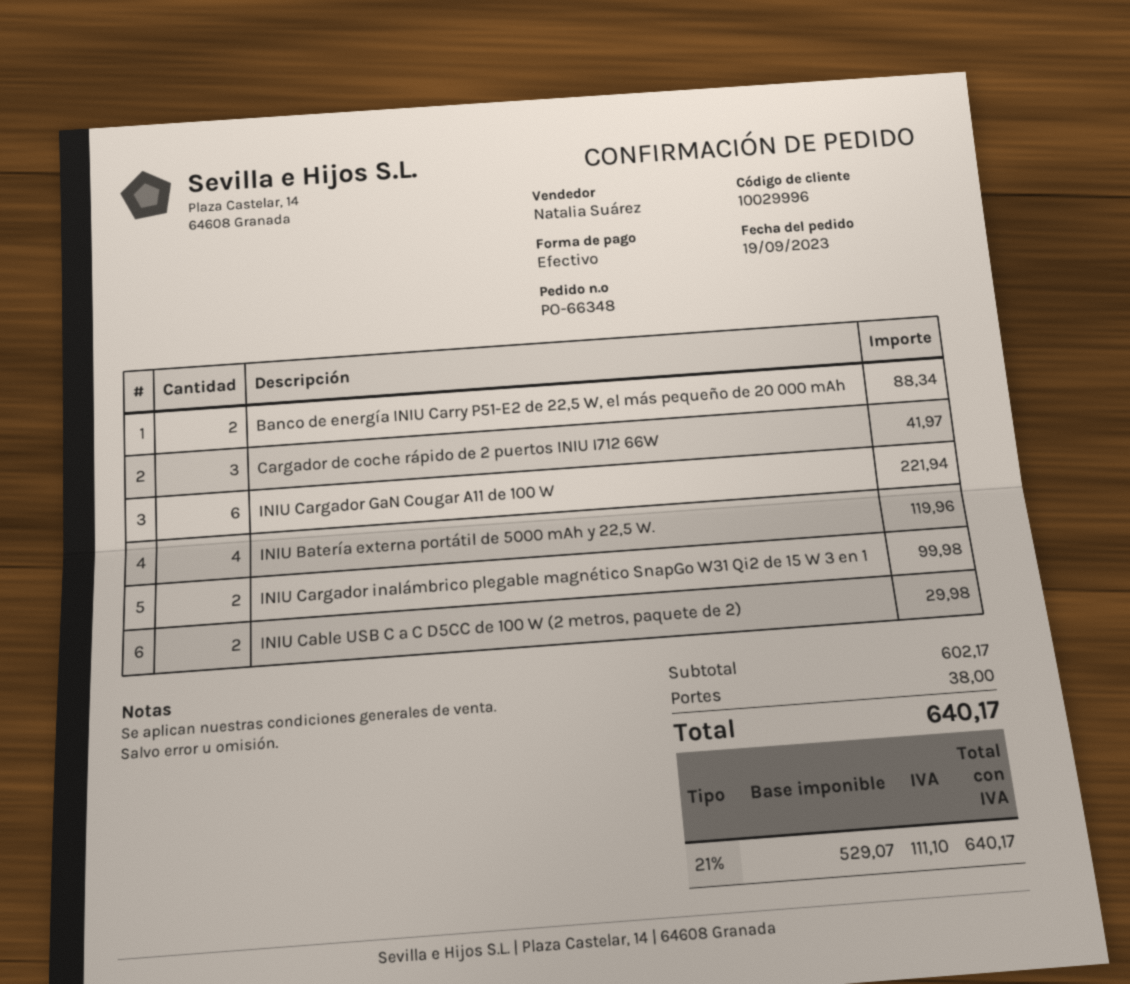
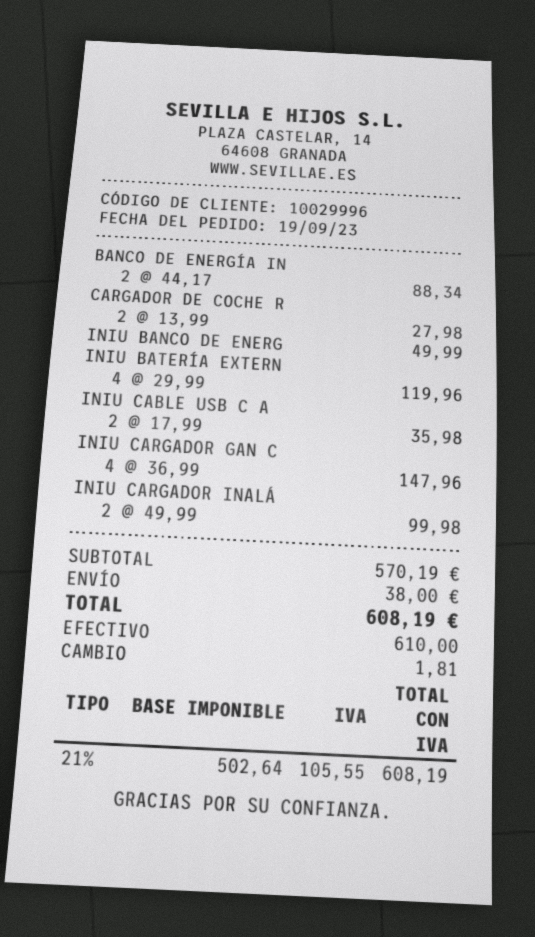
Cargador de coche rápido de 2 puertos INIU I712 66W: 3 for 41.97 -> 2 for 27.98
INIU Cargador GaN Cougar A11 de 100 W: 6 for 221.94 -> 4 for 147.96
INIU Cable USB C a C D5CC de 100 W (2 metros, paquete de 2): 2 for 29.98 -> 2 for 35.98
INIU BANCO DE ENERG: none -> 1 for 49.99
subtotal: 602.17 -> 570.19
net: 529.07 -> 502.64
tax: 21% = 111.10 -> 21% = 105.55
total: 640.17 -> 608.19

